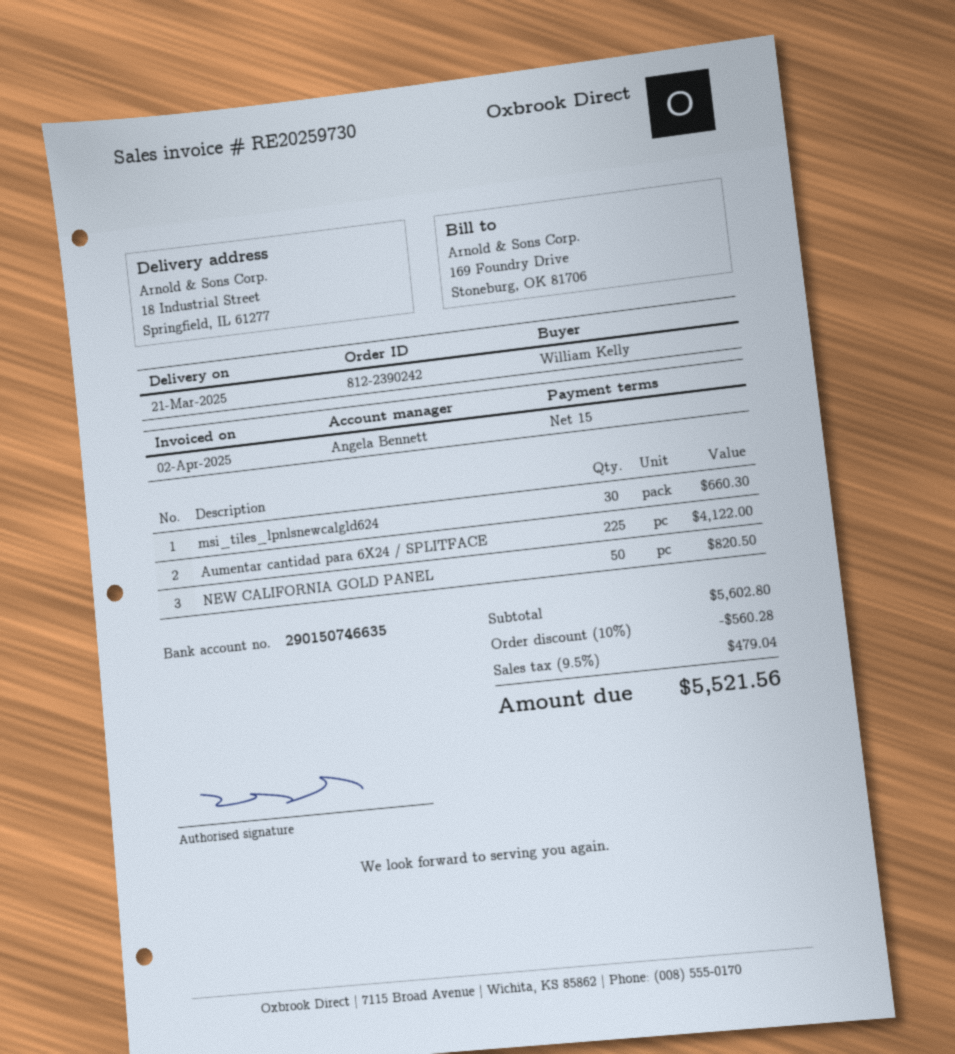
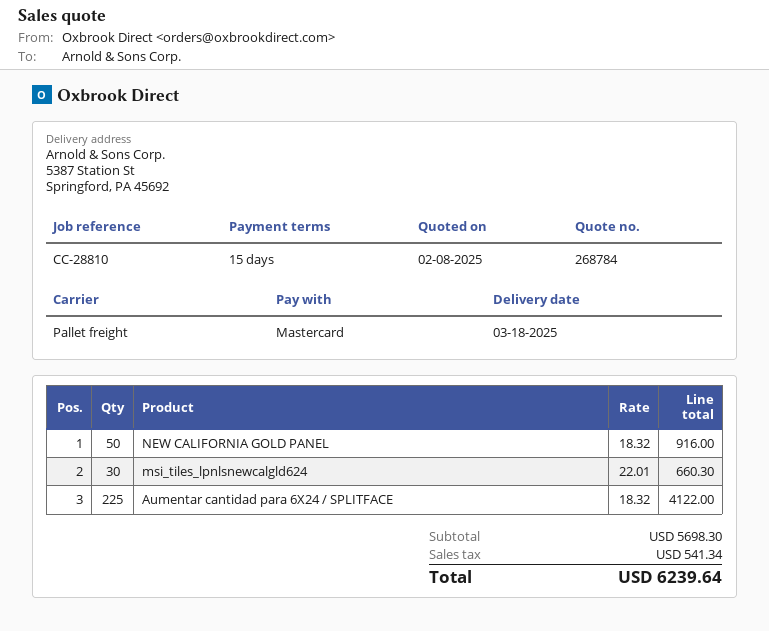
delivery date: 2025-03-21 -> 2025-03-18
ship to: 18 Industrial Street, Springfield, IL 61277 -> 5387 Station St, Springford, PA 45692
NEW CALIFORNIA GOLD PANEL: 50 for 820.50 -> 50 for 916.00
subtotal: 5602.80 -> 5698.30
discount: 10% = 560.28 -> none
tax: 479.04 -> 541.34
total: 5521.56 -> 6239.64

